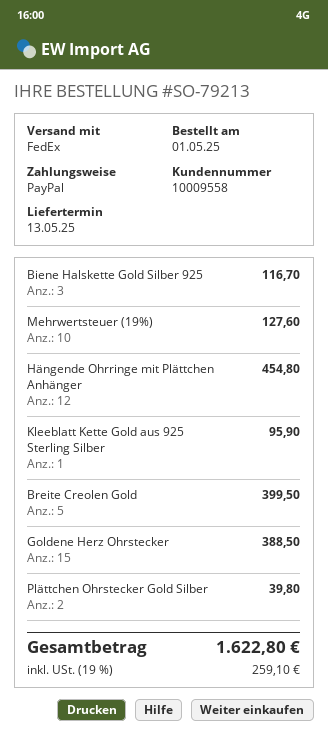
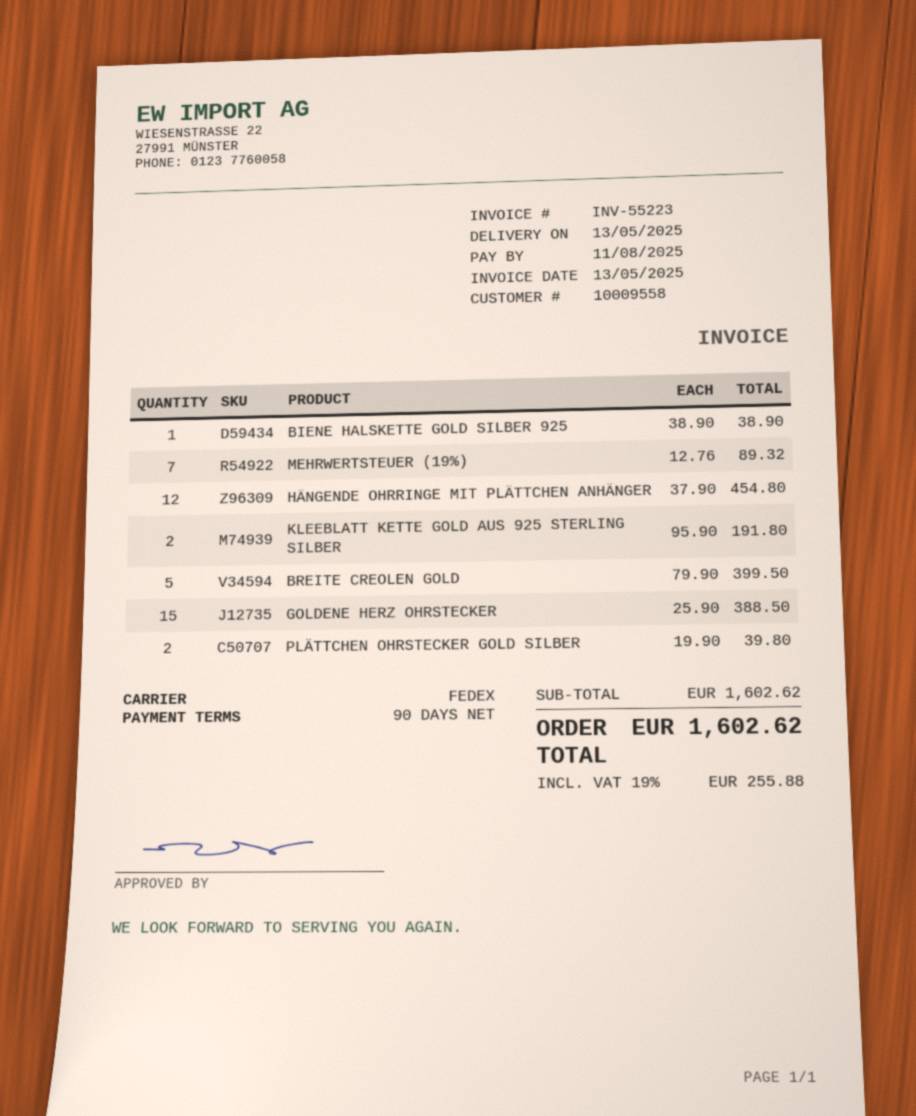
Biene Halskette Gold Silber 925: 3 for 116.70 -> 1 for 38.90
Mehrwertsteuer (19%): 10 for 127.60 -> 7 for 89.32
Kleeblatt Kette Gold aus 925 Sterling Silber: 1 for 95.90 -> 2 for 191.80
tax: 19% = 259.10 -> 19% = 255.88
total: 1622.80 -> 1602.62

